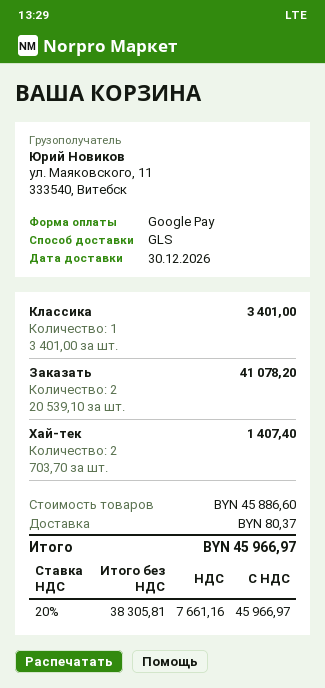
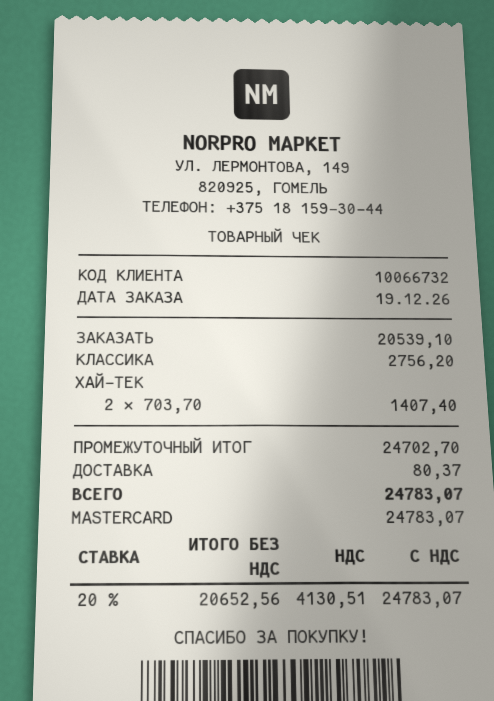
payment method: Google Pay -> Mastercard
Классика: 1 x 3401.00 = 3401.00 -> 1 x 2756.20 = 2756.20
Заказать: 2 x 20539.10 = 41078.20 -> 1 x 20539.10 = 20539.10
subtotal: 45886.60 -> 24702.70
net: 38305.81 -> 20652.56
tax: 20% = 7661.16 -> 20% = 4130.51
total: 45966.97 -> 24783.07

